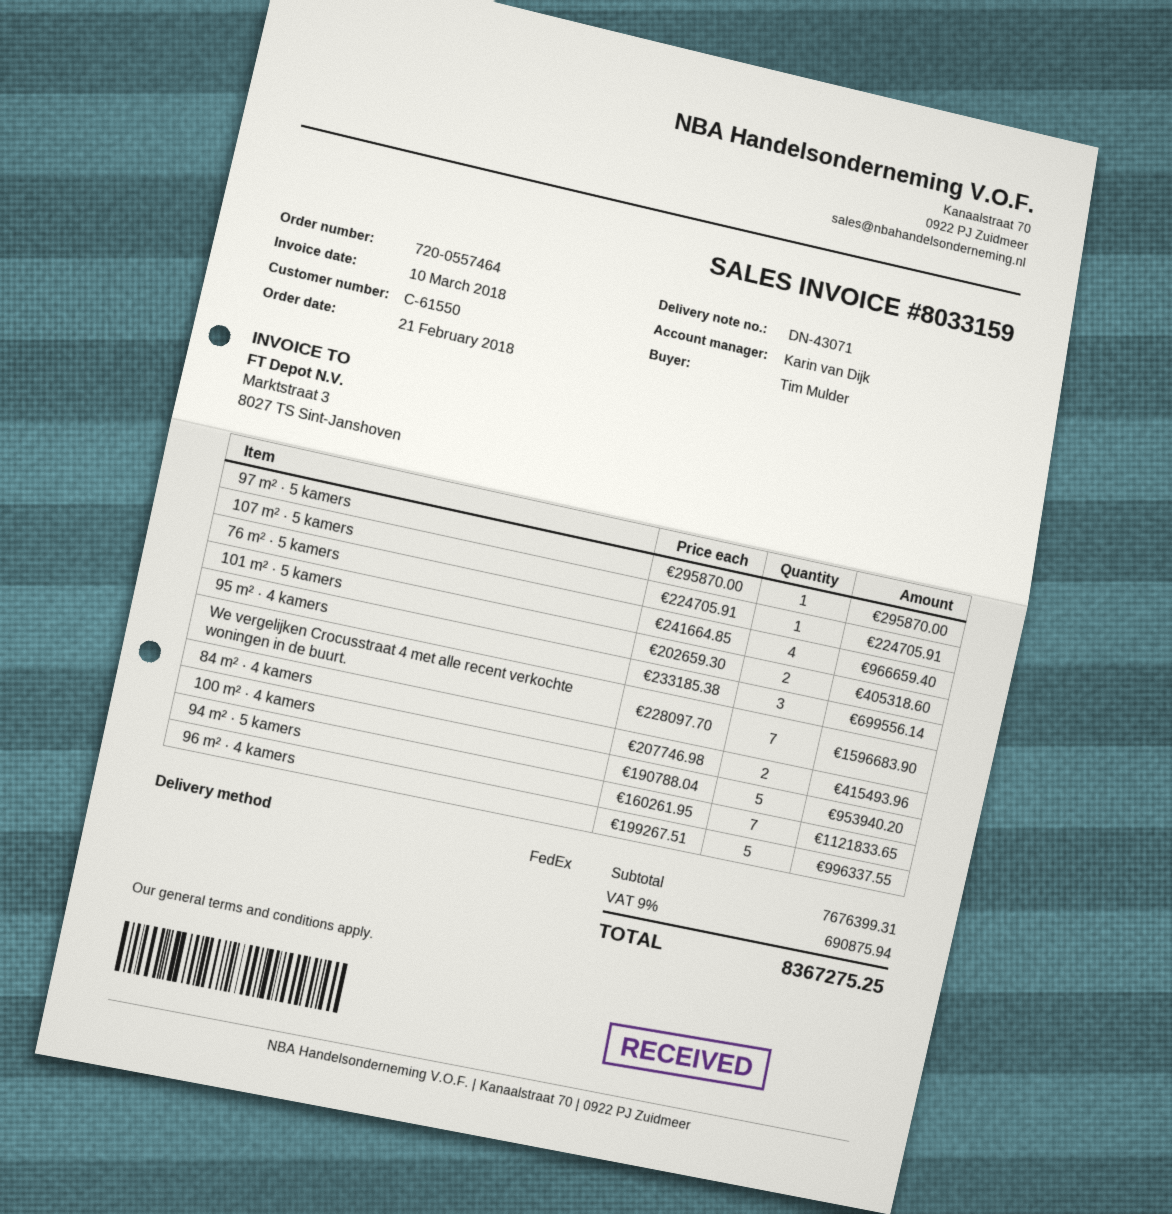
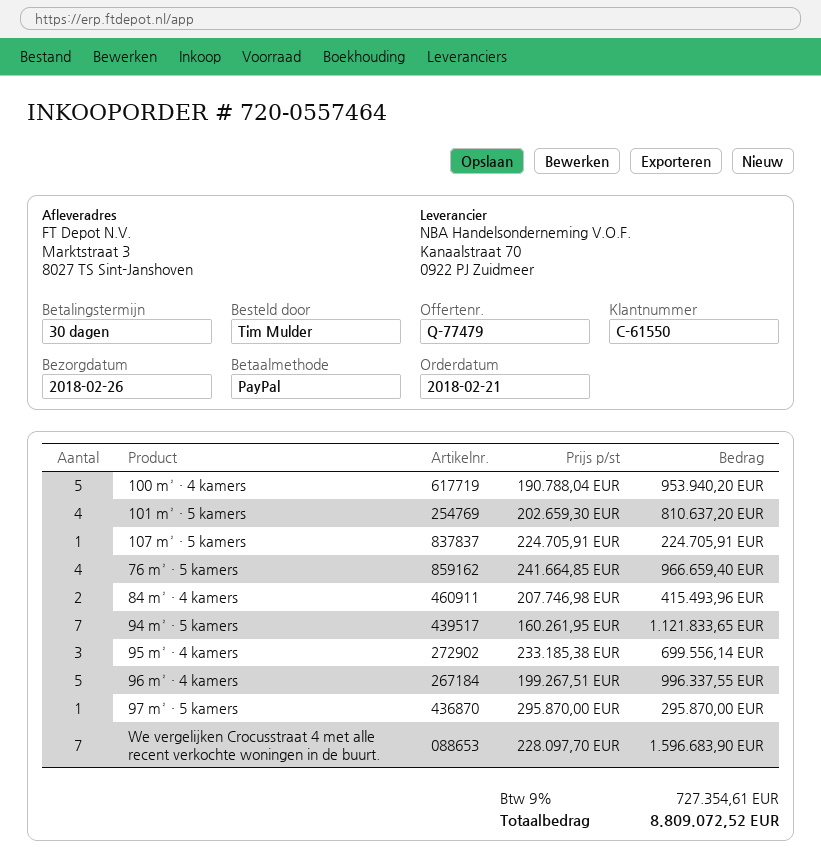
101 m² · 5 kamers: 2 x 202659.30 = 405318.60 -> 4 x 202659.30 = 810637.20
tax: 9% = 690875.94 -> 9% = 727354.61
total: 8367275.25 -> 8809072.52

